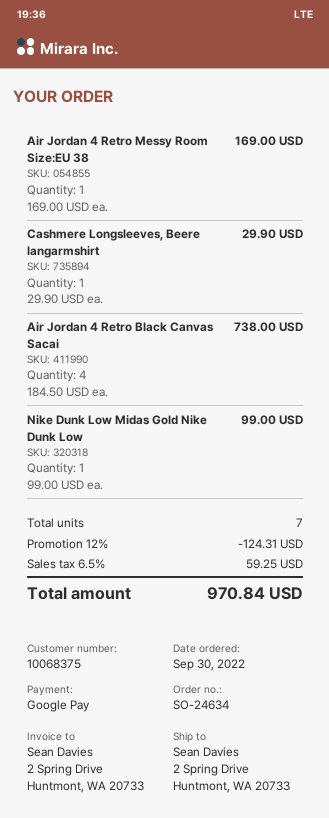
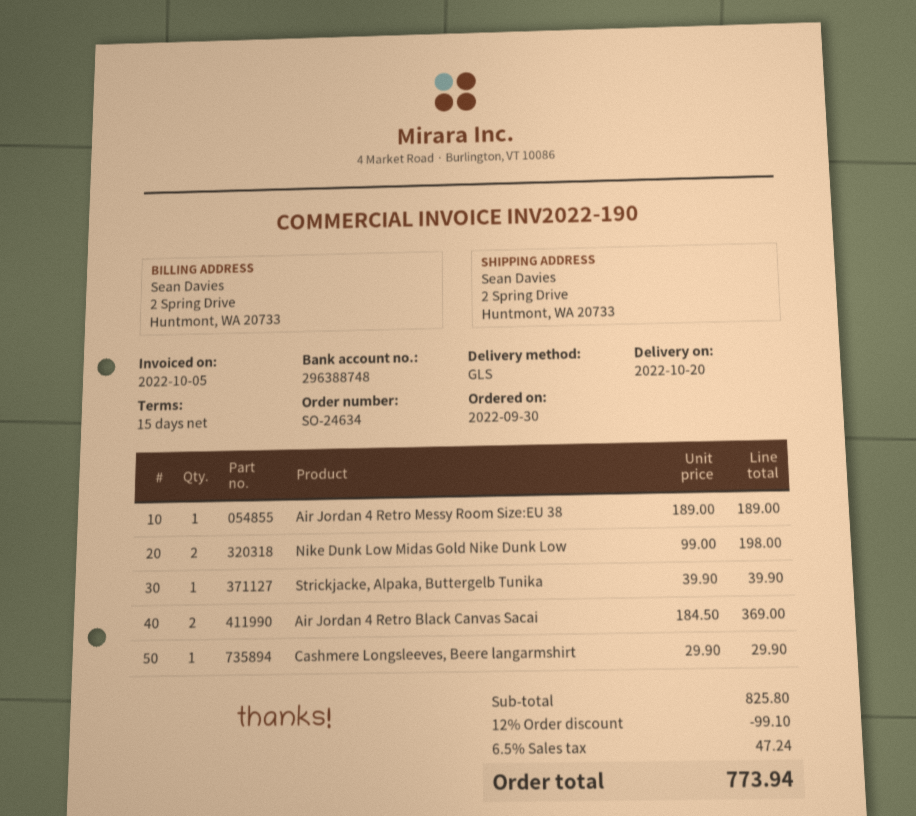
Air Jordan 4 Retro Messy Room Size:EU 38: 1 x 169.00 = 169.00 -> 1 x 189.00 = 189.00
Air Jordan 4 Retro Black Canvas Sacai: 4 x 184.50 = 738.00 -> 2 x 184.50 = 369.00
Nike Dunk Low Midas Gold Nike Dunk Low: 1 x 99.00 = 99.00 -> 2 x 99.00 = 198.00
Strickjacke, Alpaka, Buttergelb Tunika: none -> 1 x 39.90 = 39.90
discount: 12% = 124.31 -> 12% = 99.10
tax: 6.5% = 59.25 -> 6.5% = 47.24
total: 970.84 -> 773.94

